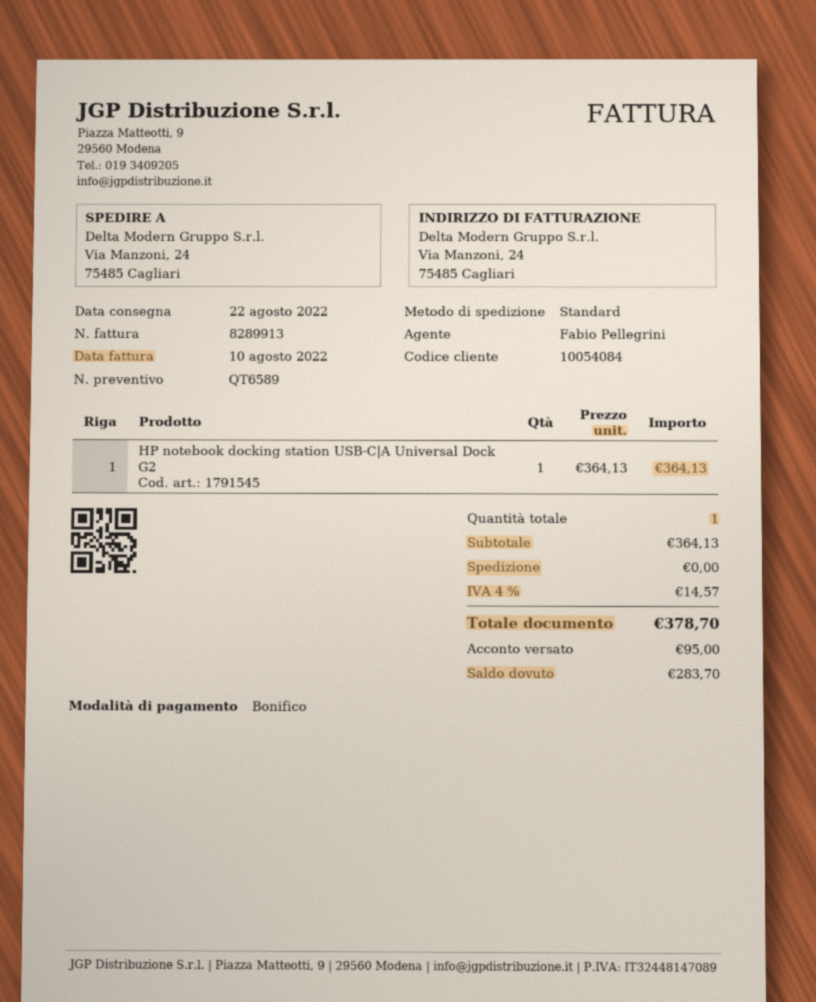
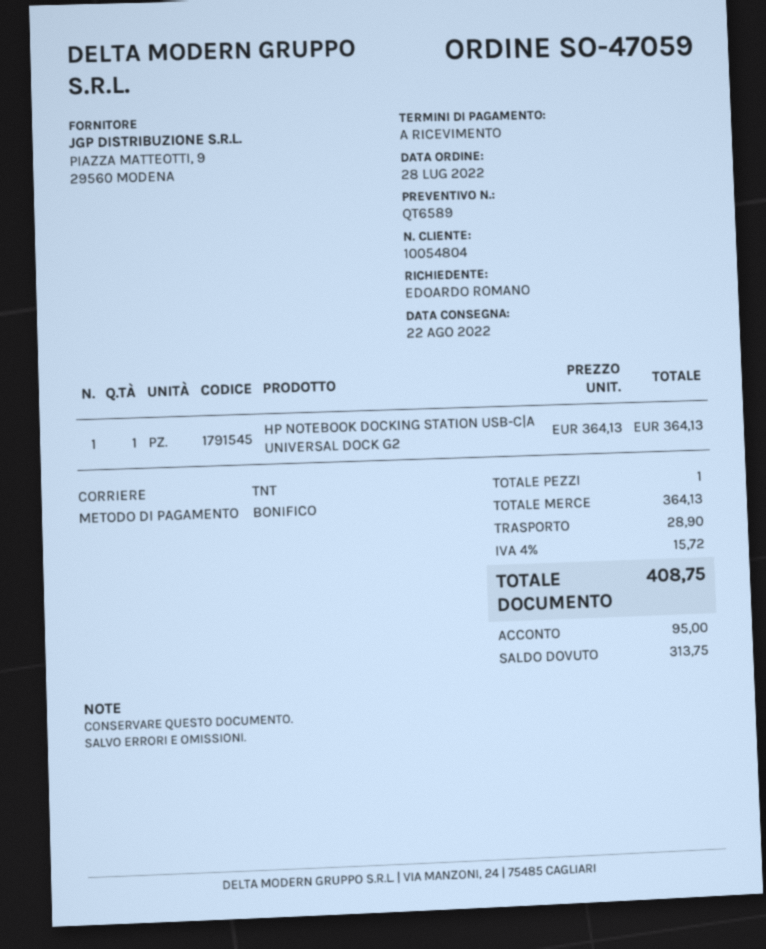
customer number: 10054084 -> 10054804
shipping method: standard -> TNT
shipping: 0.00 -> 28.90
tax: 4% = 14.57 -> 4% = 15.72
total: 378.70 -> 408.75
balance: 283.70 -> 313.75

